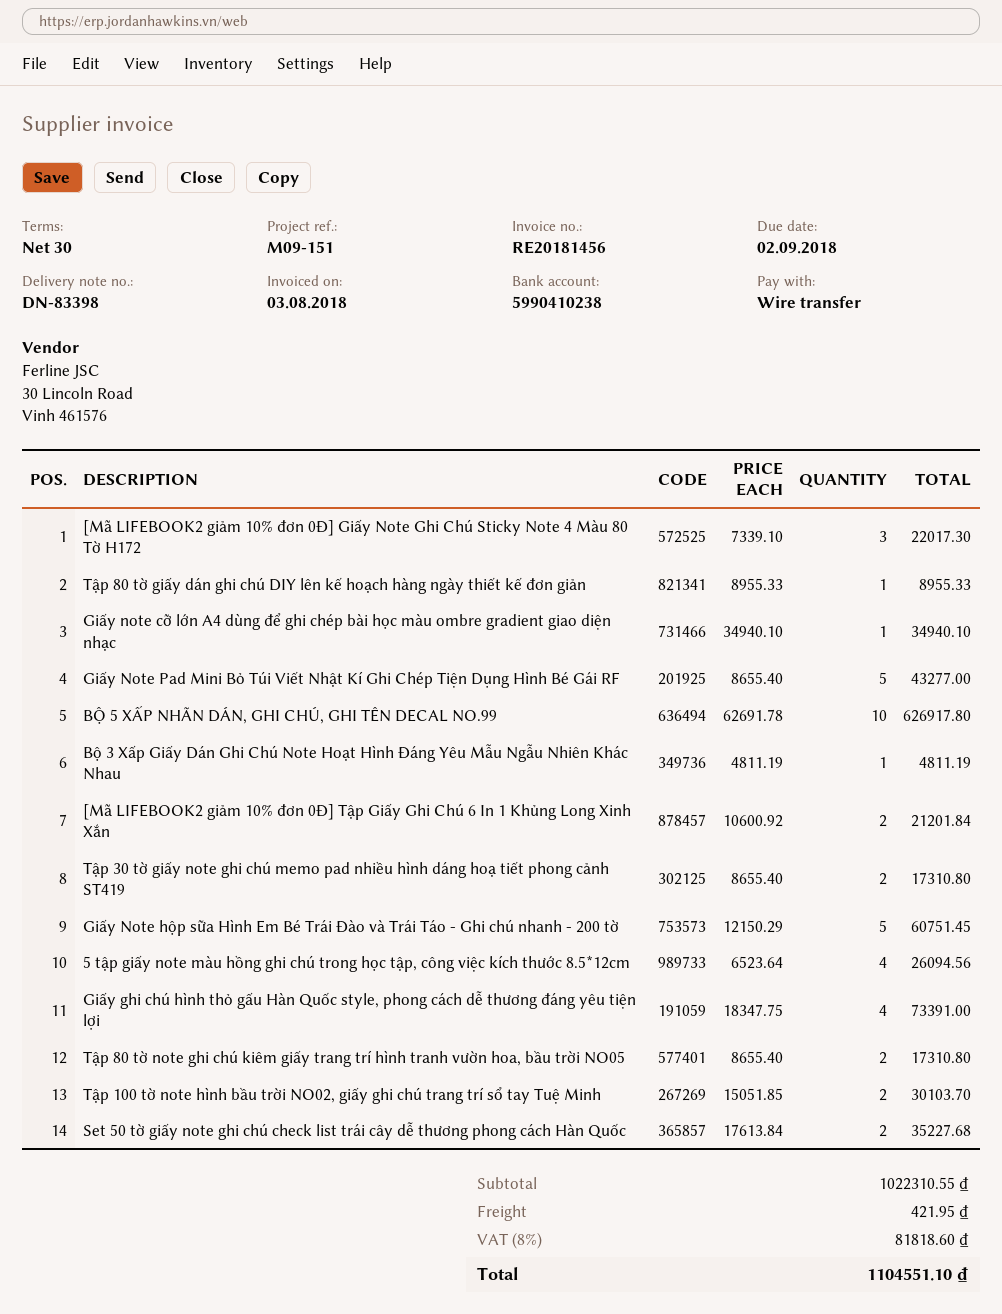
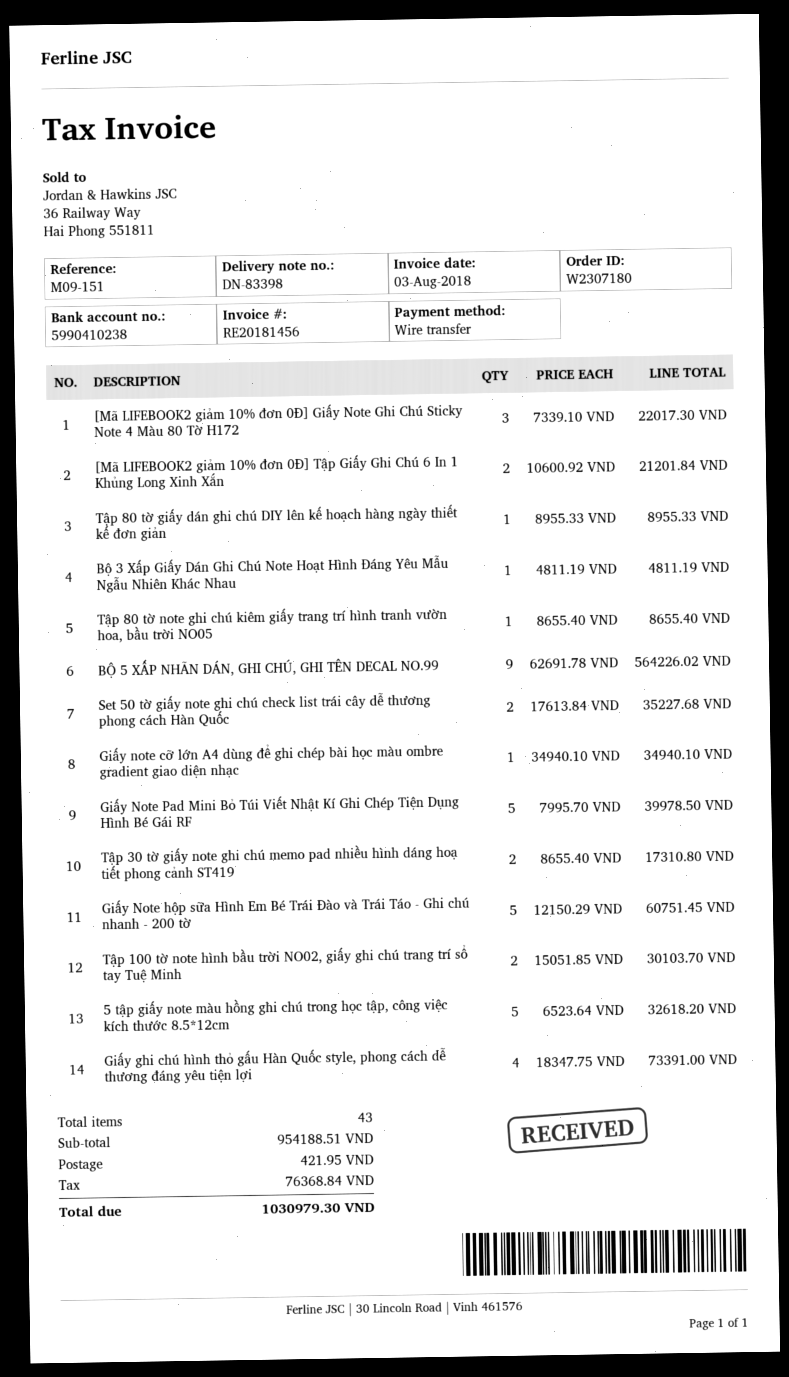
Giấy Note Pad Mini Bỏ Túi Viết Nhật Kí Ghi Chép Tiện Dụng Hình Bé Gái RF: 5 x 8655.40 = 43277.00 -> 5 x 7995.70 = 39978.50
BỘ 5 XẤP NHÃN DÁN, GHI CHÚ, GHI TÊN DECAL NO.99: 10 x 62691.78 = 626917.80 -> 9 x 62691.78 = 564226.02
5 tập giấy note màu hồng ghi chú trong học tập, công việc kích thước 8.5*12cm: 4 x 6523.64 = 26094.56 -> 5 x 6523.64 = 32618.20
Tập 80 tờ note ghi chú kiêm giấy trang trí hình tranh vườn hoa, bầu trời NO05: 2 x 8655.40 = 17310.80 -> 1 x 8655.40 = 8655.40
subtotal: 1022310.55 -> 954188.51
tax: 81818.60 -> 76368.84
total: 1104551.10 -> 1030979.30

